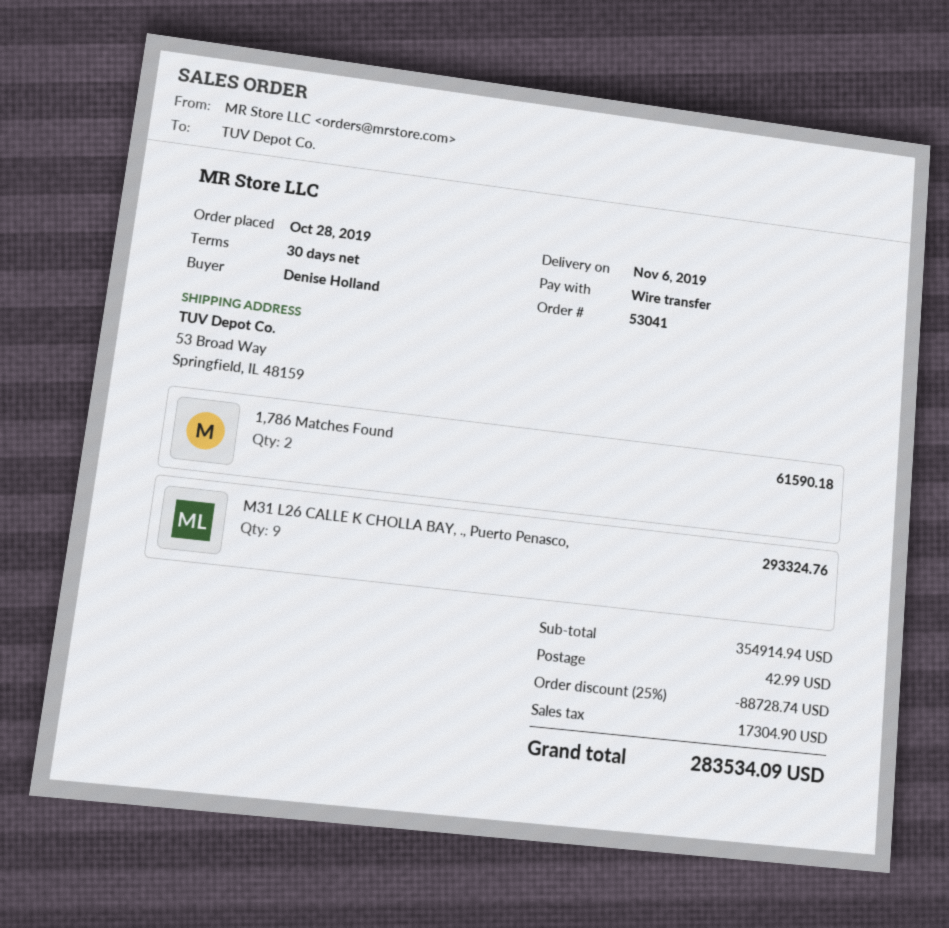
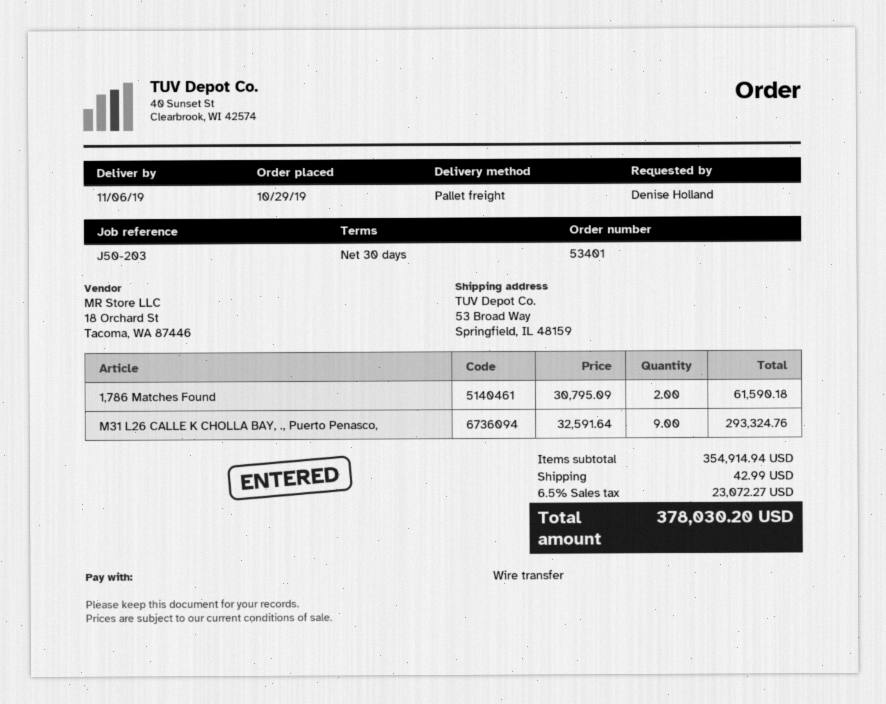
order number: 53041 -> 53401
order date: 2019-10-28 -> 2019-10-29
discount: 25% = 88728.74 -> none
tax: 17304.90 -> 23072.27
total: 283534.09 -> 378030.20

